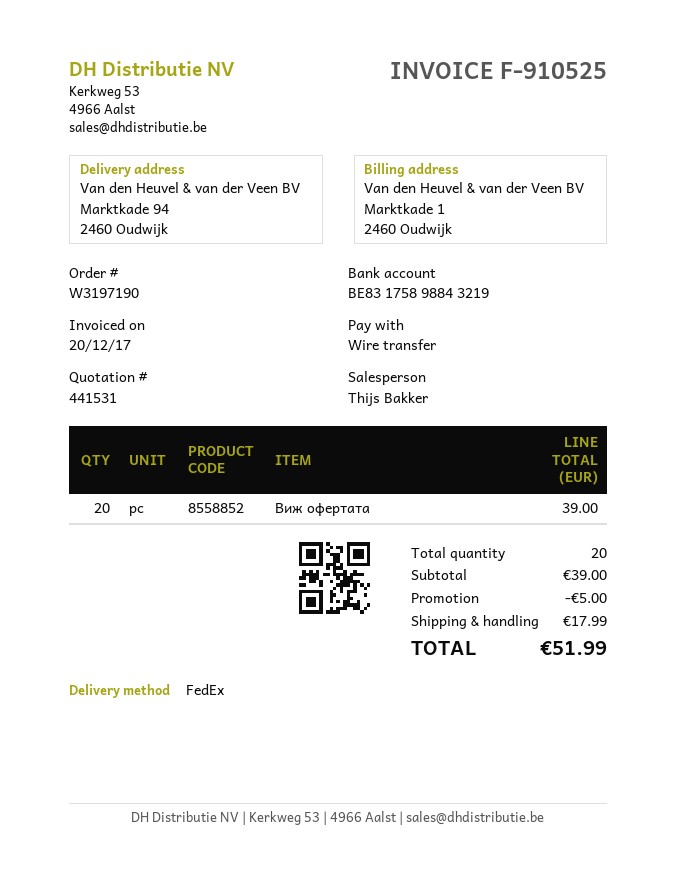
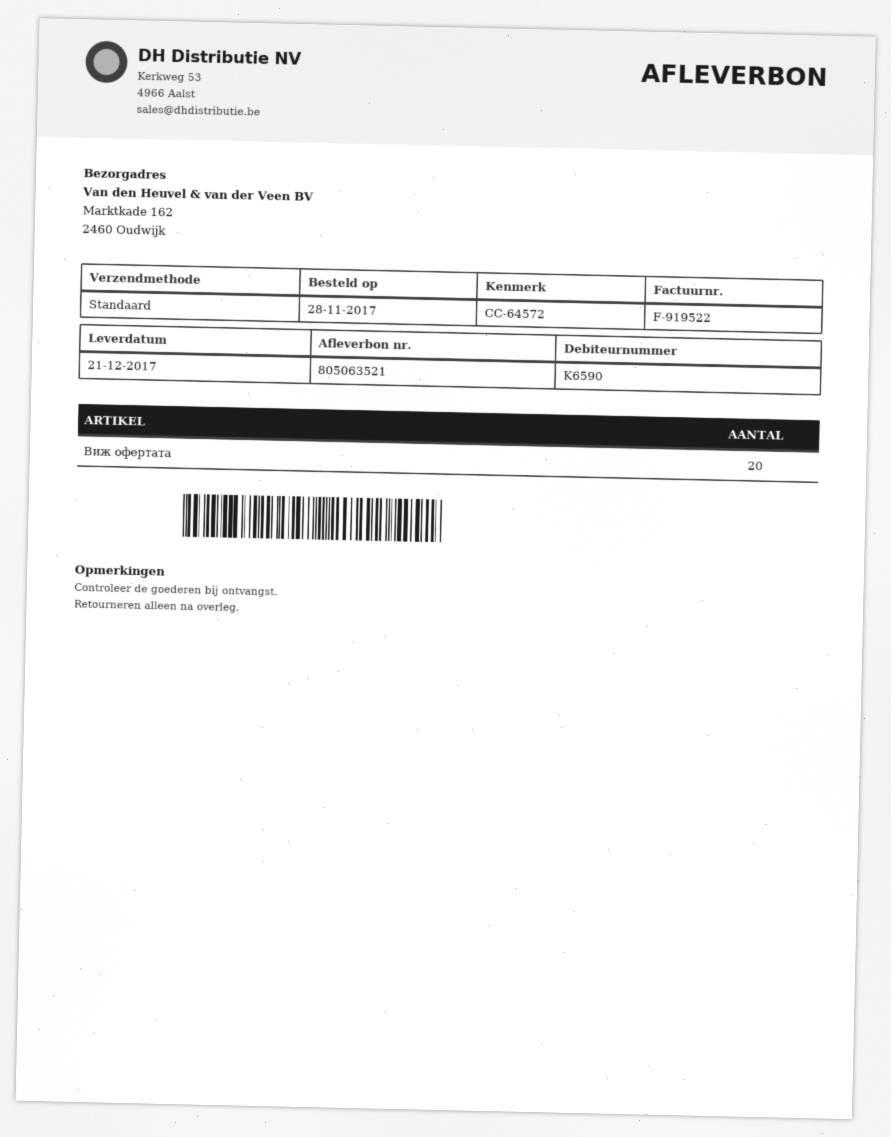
invoice number: F-910525 -> F-919522
shipping method: FedEx -> standard
ship to: Marktkade 94, 2460 Oudwijk -> Marktkade 162, 2460 Oudwijk

